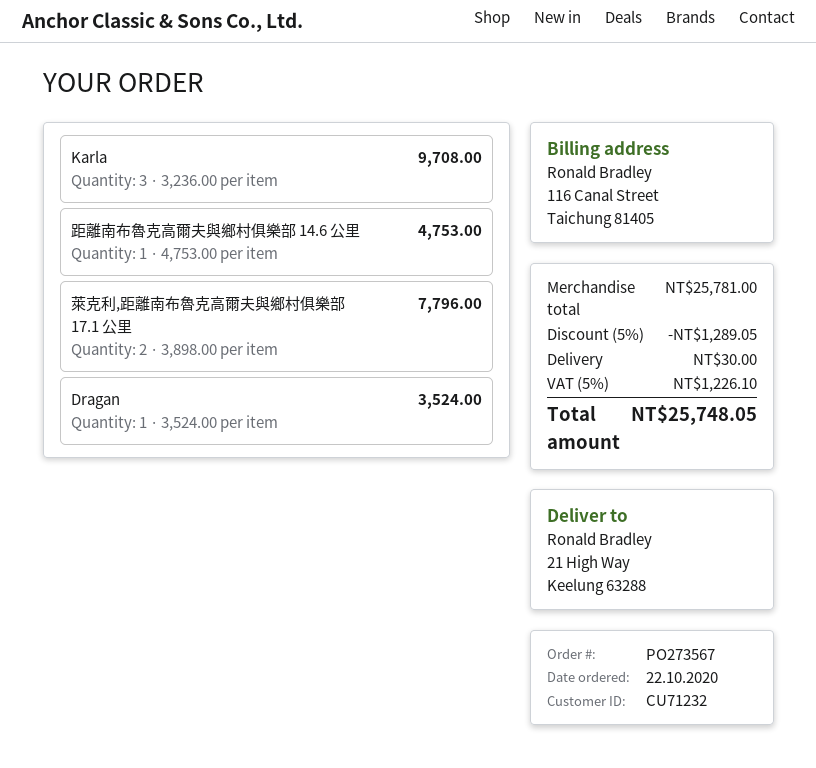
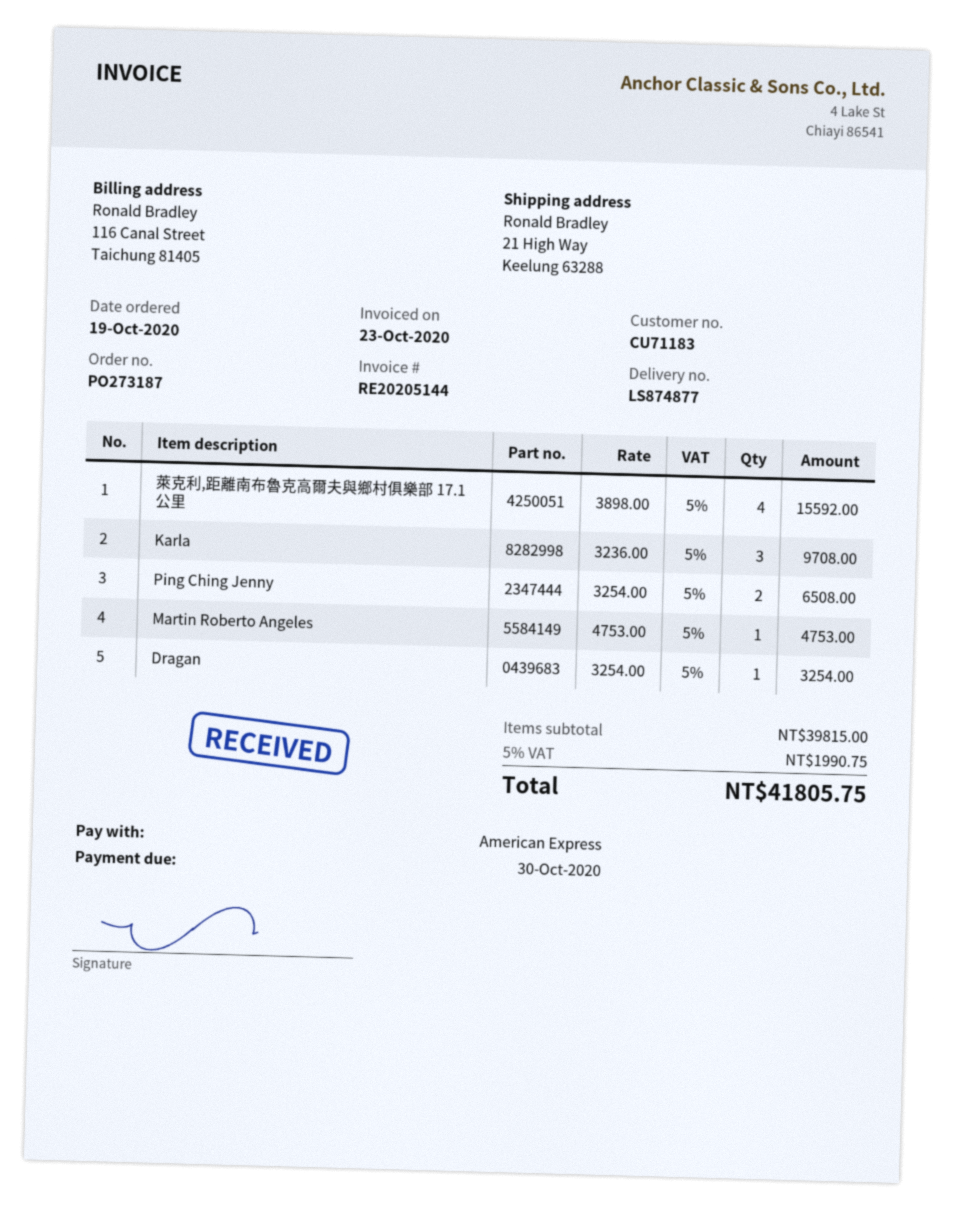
order number: PO273567 -> PO273187
order date: 2020-10-22 -> 2020-10-19
customer number: CU71232 -> CU71183
距離南布魯克高爾夫與鄉村俱樂部 14.6 公里: 1 x 4753.00 = 4753.00 -> none
萊克利,距離南布魯克高爾夫與鄉村俱樂部 17.1 公里: 2 x 3898.00 = 7796.00 -> 4 x 3898.00 = 15592.00
Dragan: 1 x 3524.00 = 3524.00 -> 1 x 3254.00 = 3254.00
Ping Ching Jenny: none -> 2 x 3254.00 = 6508.00
Martin Roberto Angeles: none -> 1 x 4753.00 = 4753.00
subtotal: 25781.00 -> 39815.00
discount: 5% = 1289.05 -> none
shipping: 30.00 -> none
tax: 5% = 1226.10 -> 5% = 1990.75
total: 25748.05 -> 41805.75

